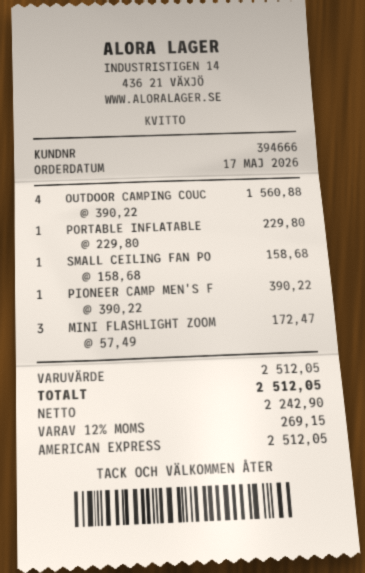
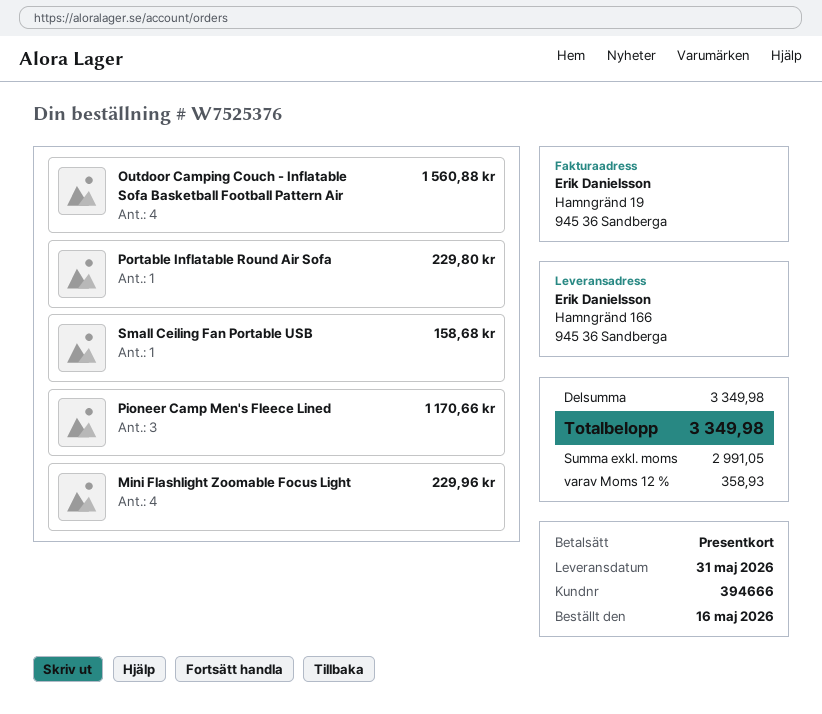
order date: 2026-05-17 -> 2026-05-16
payment method: American Express -> gift card
PIONEER CAMP MEN'S F: 1 for 390.22 -> 3 for 1170.66
MINI FLASHLIGHT ZOOM: 3 for 172.47 -> 4 for 229.96
subtotal: 2512.05 -> 3349.98
net: 2242.90 -> 2991.05
tax: 12% = 269.15 -> 12% = 358.93
total: 2512.05 -> 3349.98

